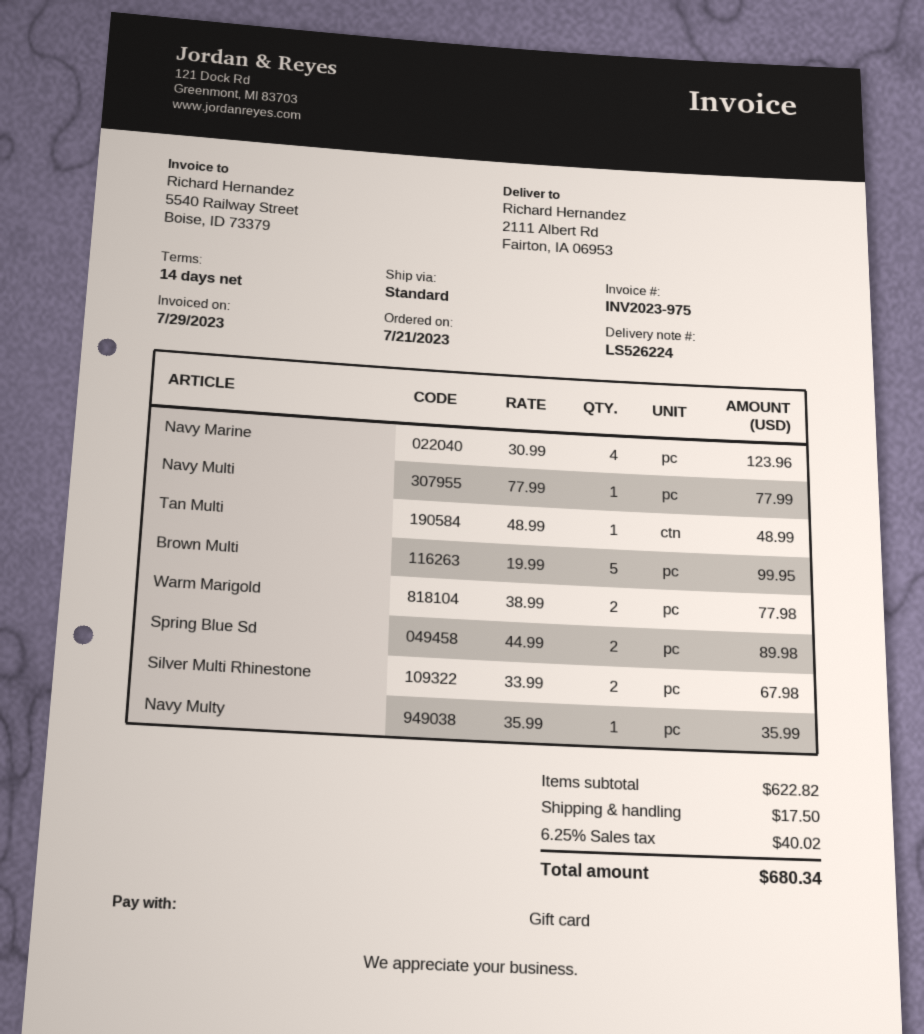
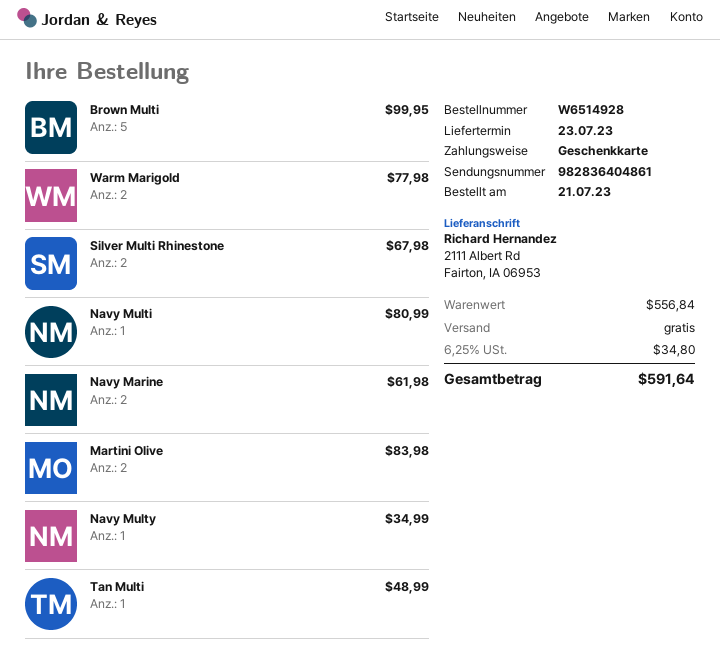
Navy Marine: 4 for 123.96 -> 2 for 61.98
Navy Multi: 1 for 77.99 -> 1 for 80.99
Spring Blue Sd: 2 for 89.98 -> none
Navy Multy: 1 for 35.99 -> 1 for 34.99
Martini Olive: none -> 2 for 83.98
subtotal: 622.82 -> 556.84
shipping: 17.50 -> 0.00
tax: 6.25% = 40.02 -> 6.25% = 34.80
total: 680.34 -> 591.64

